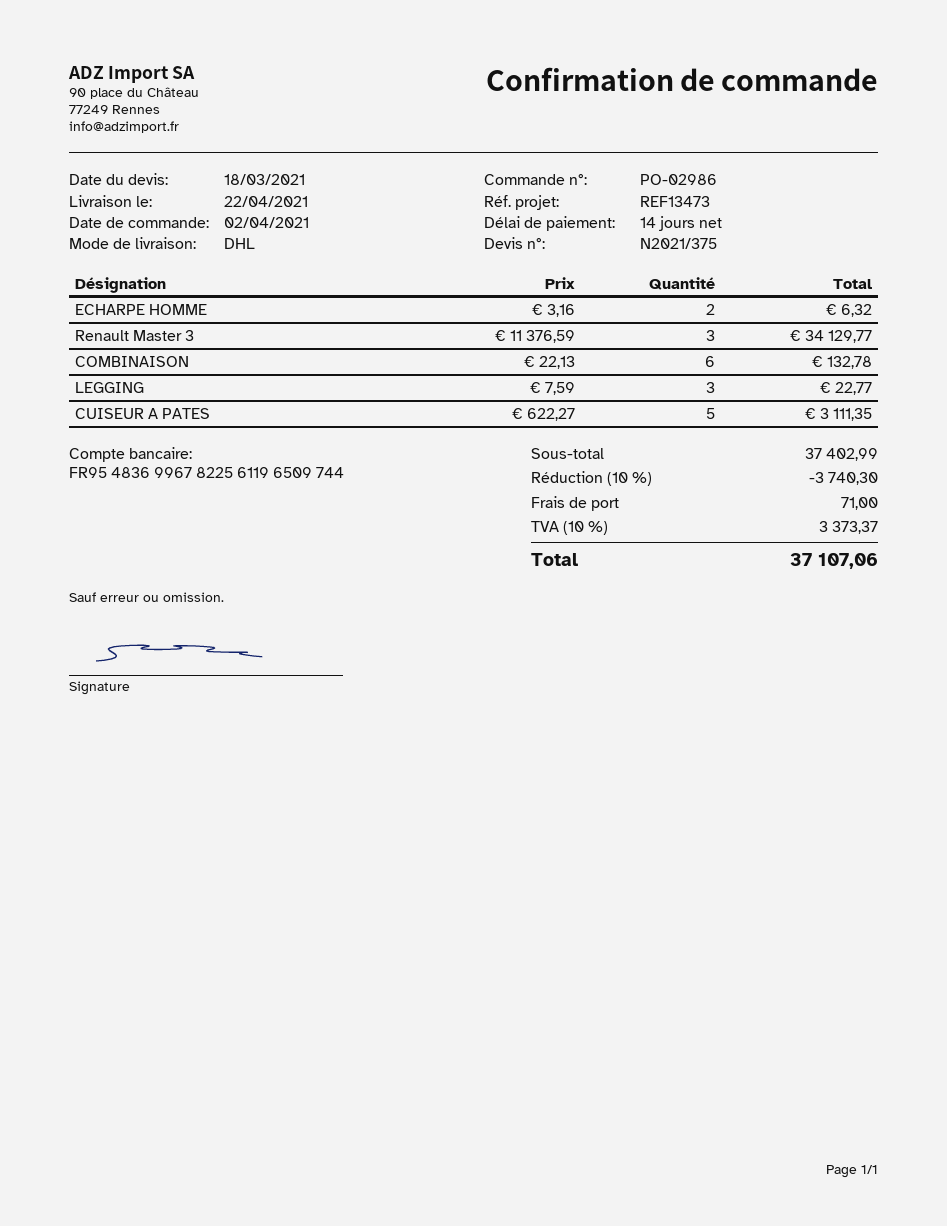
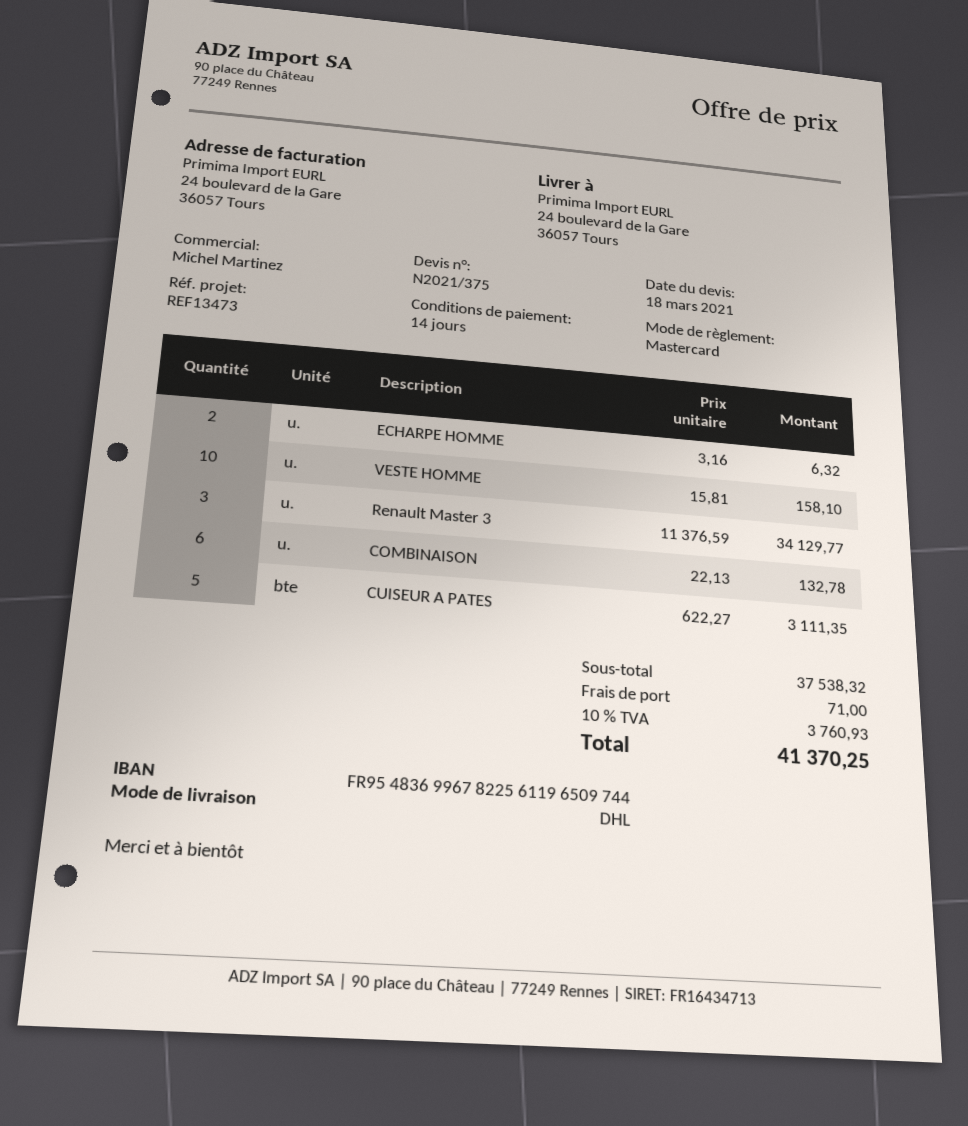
LEGGING: 3 x 7.59 = 22.77 -> none
VESTE HOMME: none -> 10 x 15.81 = 158.10
subtotal: 37402.99 -> 37538.32
discount: 10% = 3740.30 -> none
tax: 10% = 3373.37 -> 10% = 3760.93
total: 37107.06 -> 41370.25

